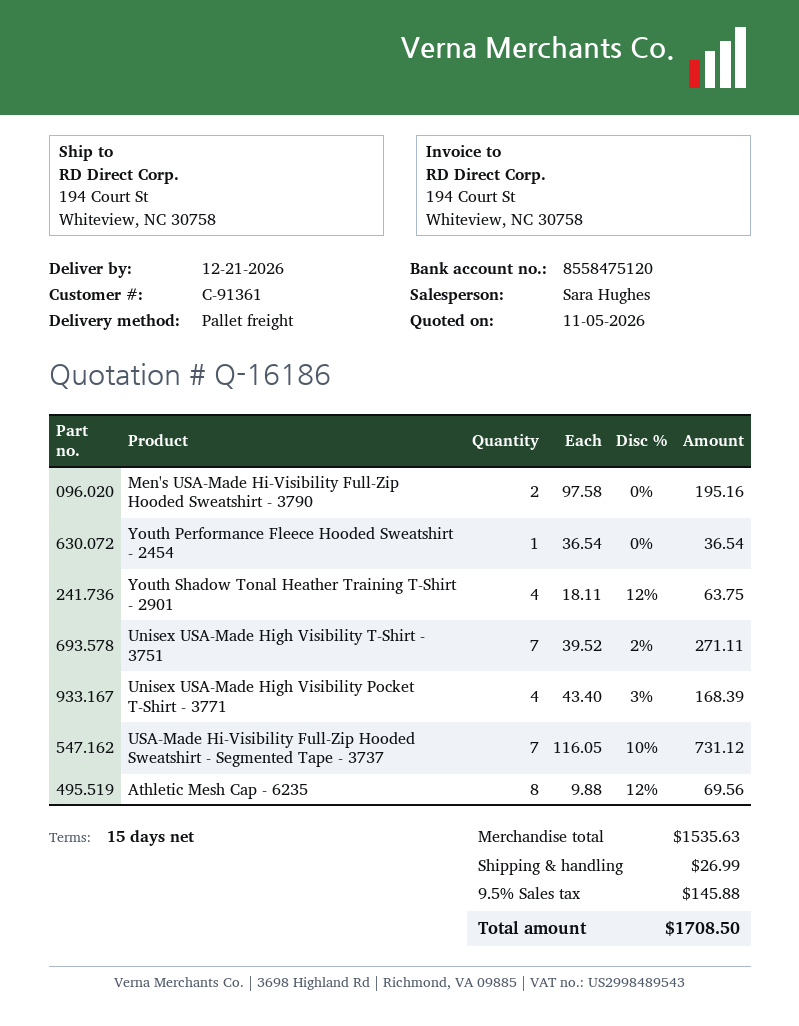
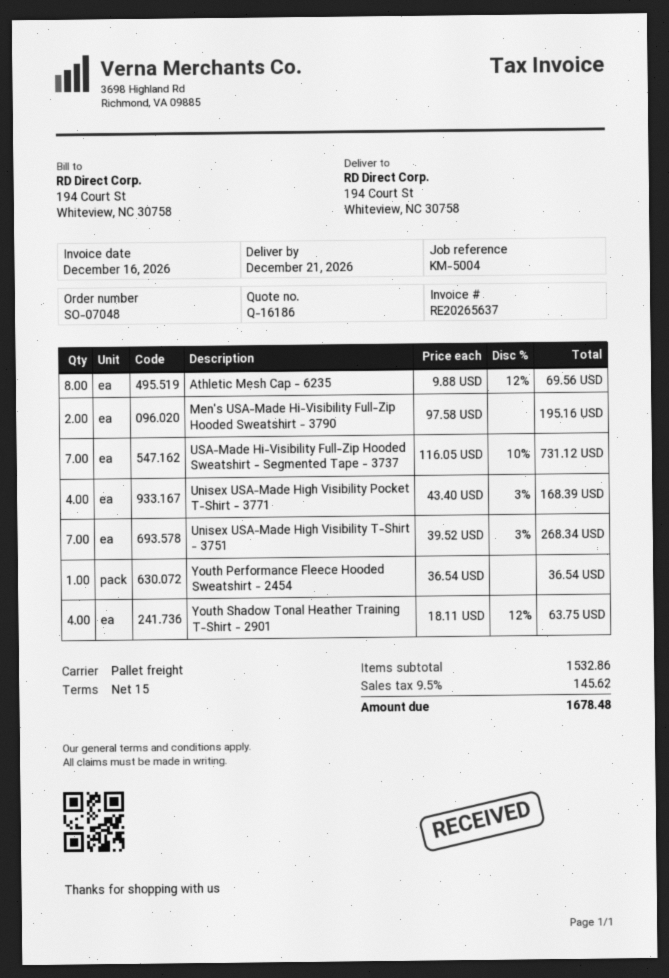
Unisex USA-Made High Visibility T-Shirt - 3751: 7 x 39.52 - 2% = 271.11 -> 7 x 39.52 - 3% = 268.34
subtotal: 1535.63 -> 1532.86
shipping: 26.99 -> none
tax: 9.5% = 145.88 -> 9.5% = 145.62
total: 1708.50 -> 1678.48

